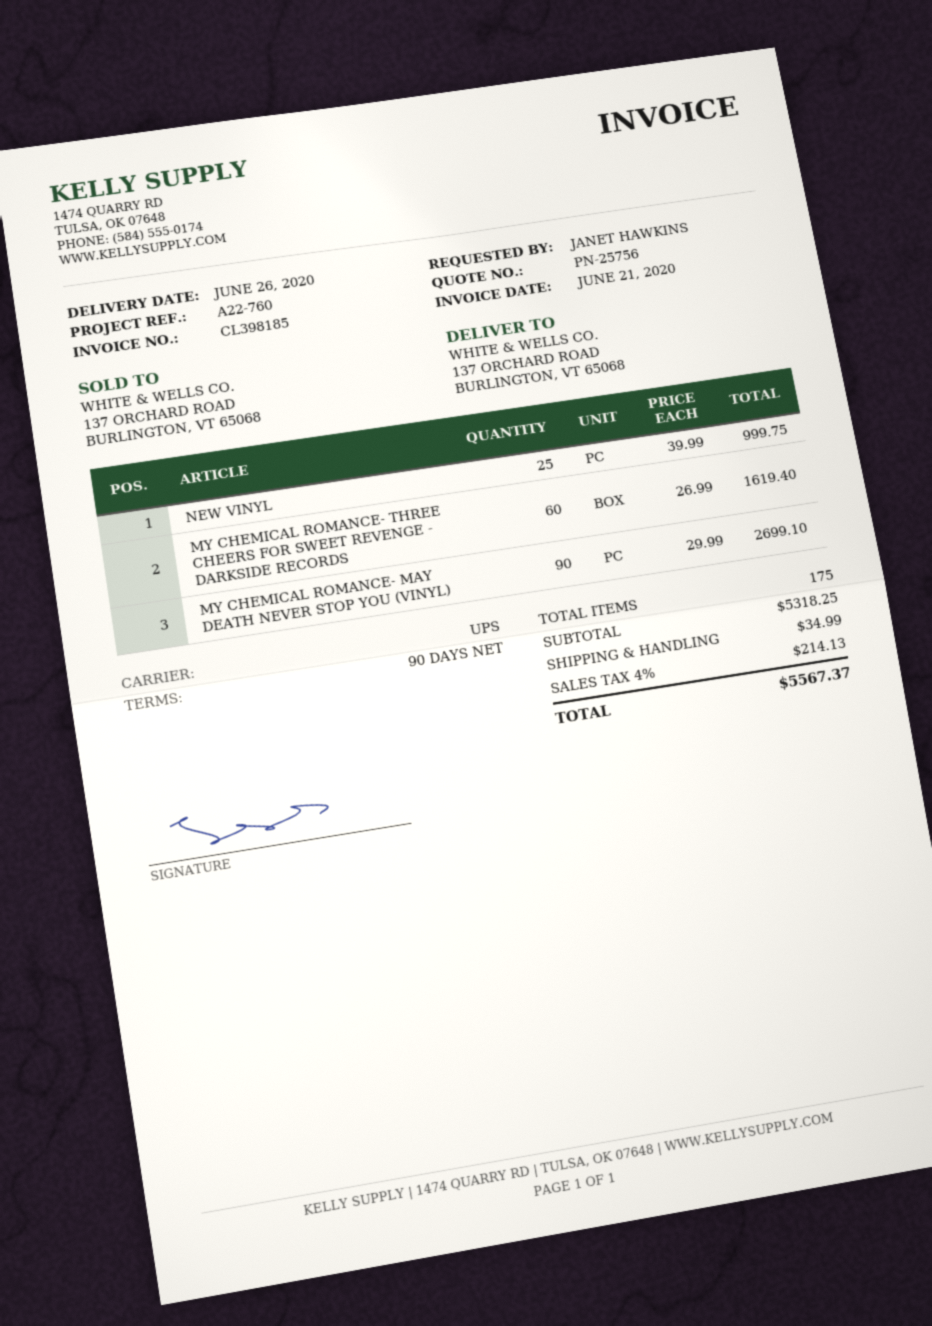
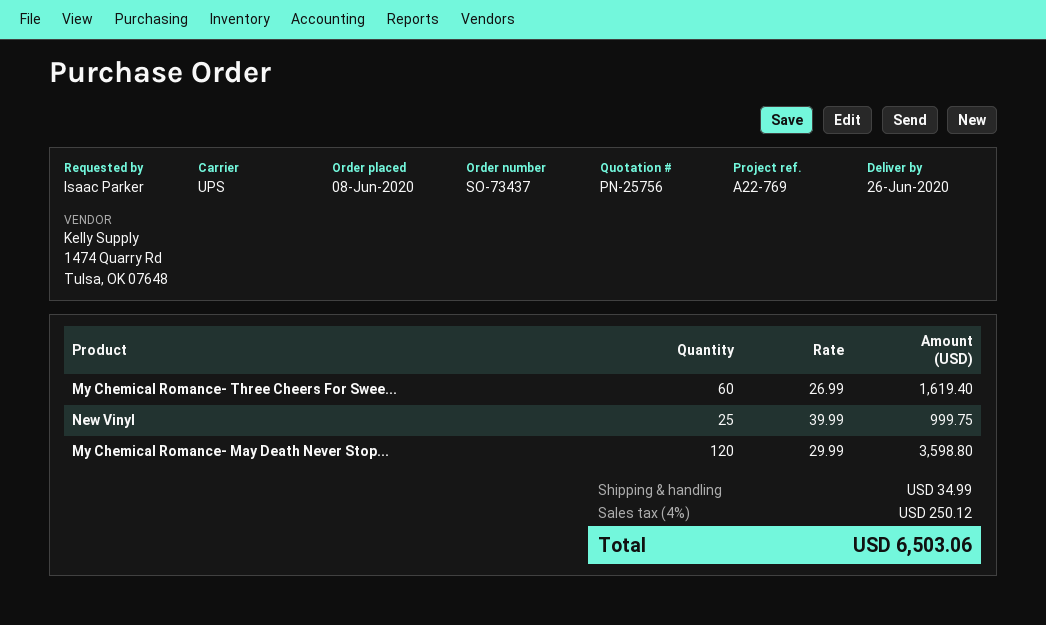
reference: A22-760 -> A22-769
ordered by: JANET HAWKINS -> Isaac Parker
MY CHEMICAL ROMANCE- MAY DEATH NEVER STOP YOU (VINYL): 90 x 29.99 = 2699.10 -> 120 x 29.99 = 3598.80
tax: 4% = 214.13 -> 4% = 250.12
total: 5567.37 -> 6503.06

